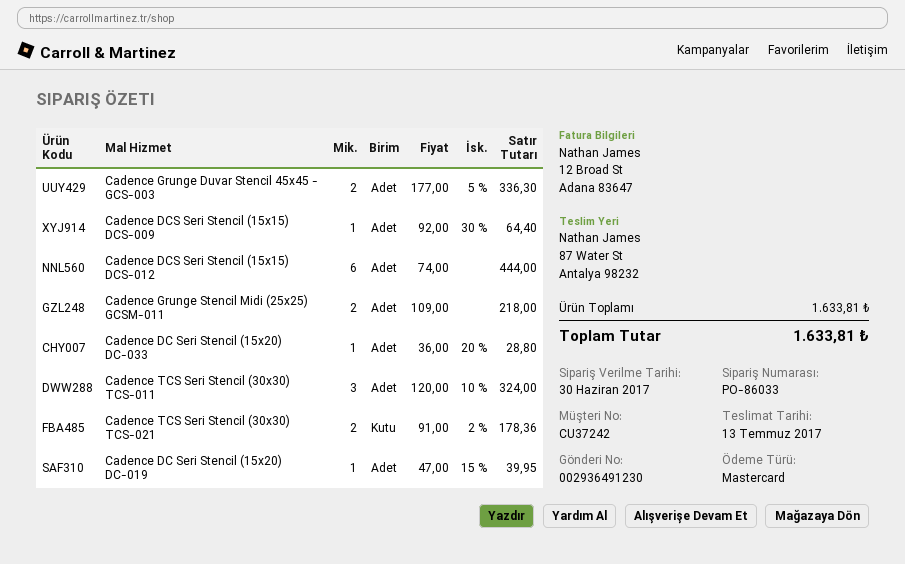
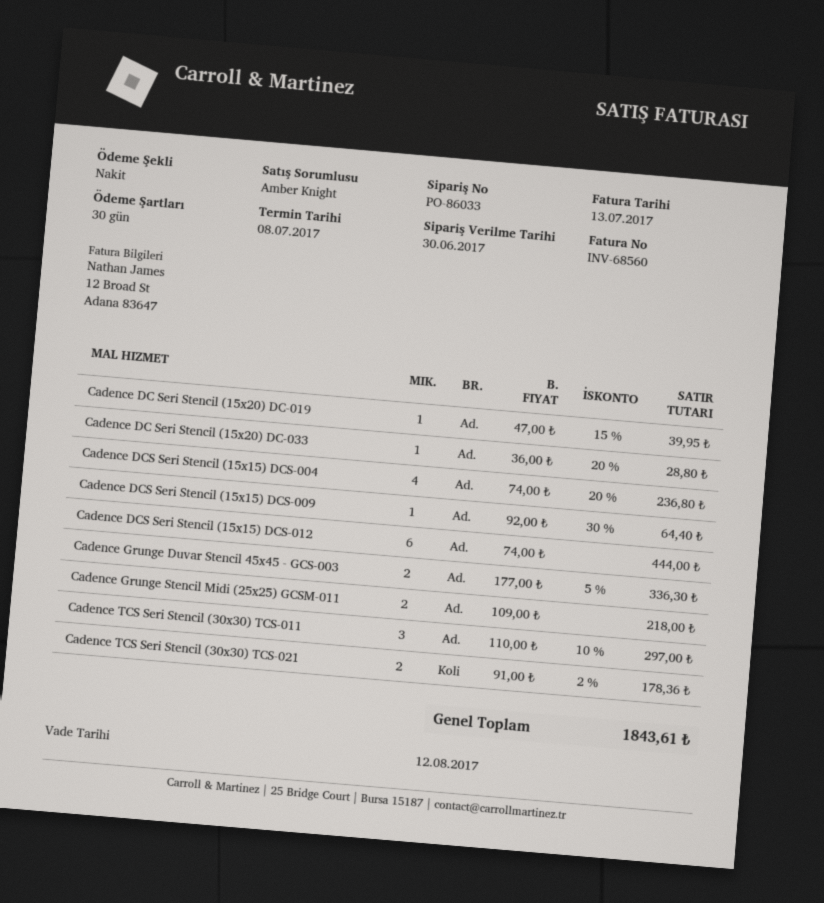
delivery date: 2017-07-13 -> 2017-07-08
payment method: Mastercard -> cash
Cadence TCS Seri Stencil (30x30) TCS-011: 3 x 120.00 - 10% = 324.00 -> 3 x 110.00 - 10% = 297.00
Cadence DCS Seri Stencil (15x15) DCS-004: none -> 4 x 74.00 - 20% = 236.80
total: 1633.81 -> 1843.61

